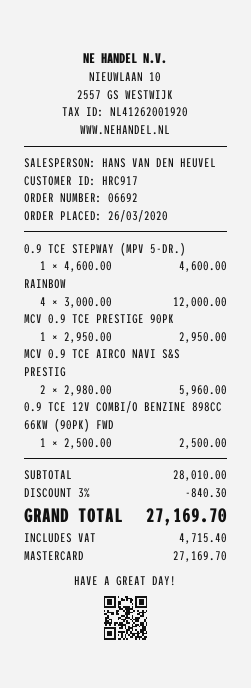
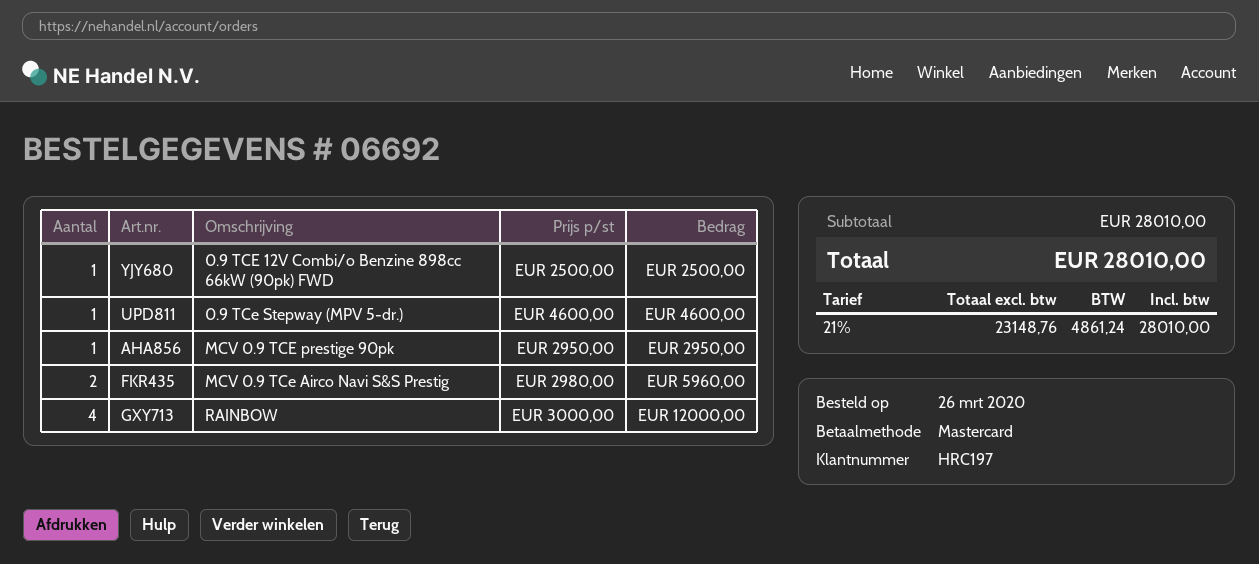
customer number: HRC917 -> HRC197
discount: 3% = 840.30 -> none
tax: 4715.40 -> 4861.24
total: 27169.70 -> 28010.00

